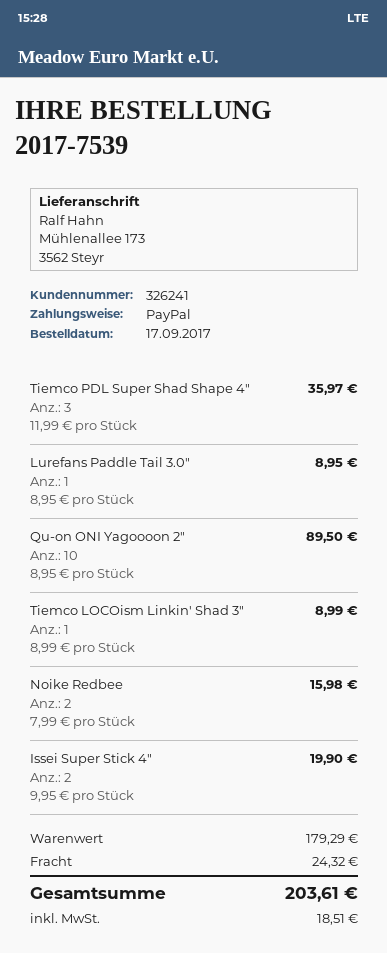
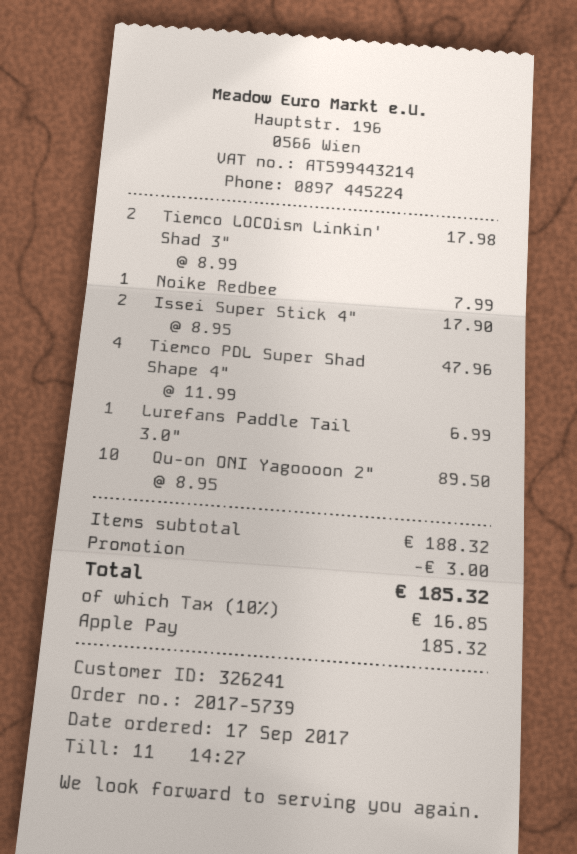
order number: 2017-7539 -> 2017-5739
payment method: PayPal -> Apple Pay
Tiemco PDL Super Shad Shape 4": 3 x 11.99 = 35.97 -> 4 x 11.99 = 47.96
Lurefans Paddle Tail 3.0": 1 x 8.95 = 8.95 -> 1 x 6.99 = 6.99
Tiemco LOCOism Linkin' Shad 3": 1 x 8.99 = 8.99 -> 2 x 8.99 = 17.98
Noike Redbee: 2 x 7.99 = 15.98 -> 1 x 7.99 = 7.99
Issei Super Stick 4": 2 x 9.95 = 19.90 -> 2 x 8.95 = 17.90
subtotal: 179.29 -> 188.32
discount: none -> 3.00
shipping: 24.32 -> none
tax: 18.51 -> 16.85
total: 203.61 -> 185.32

